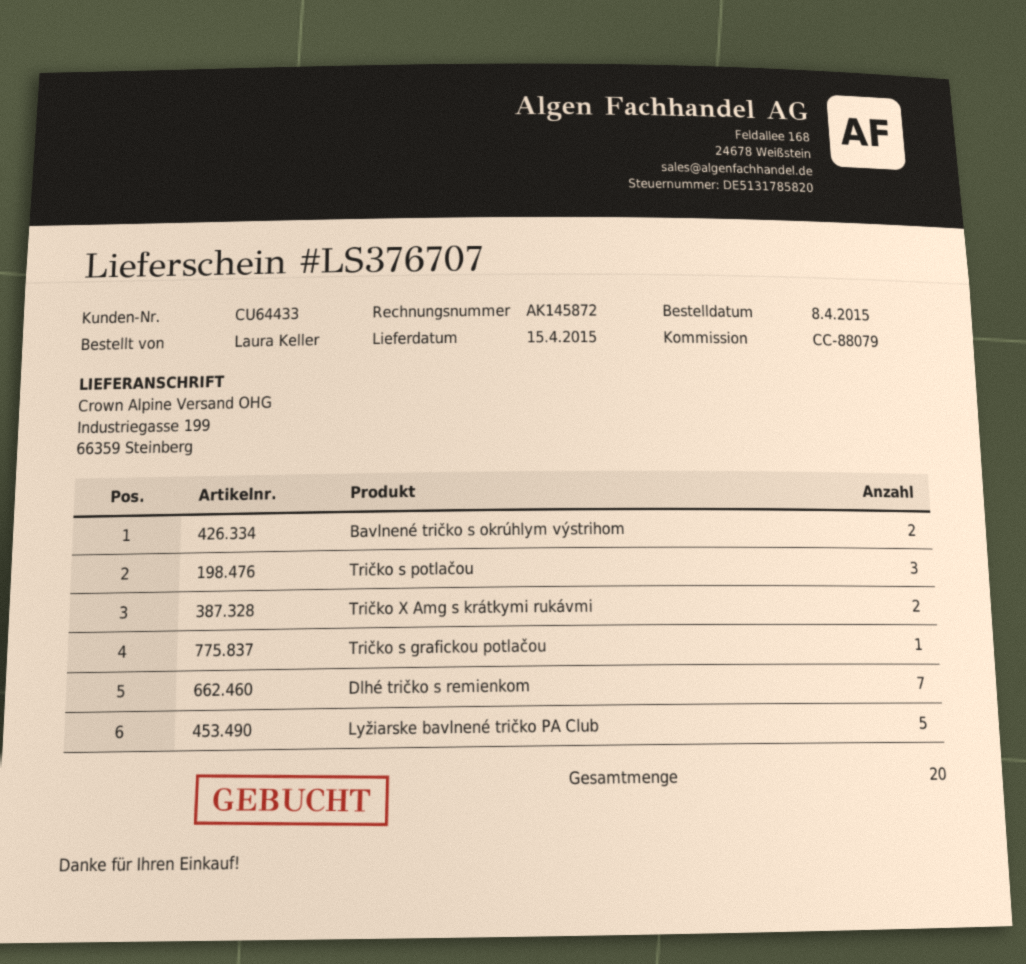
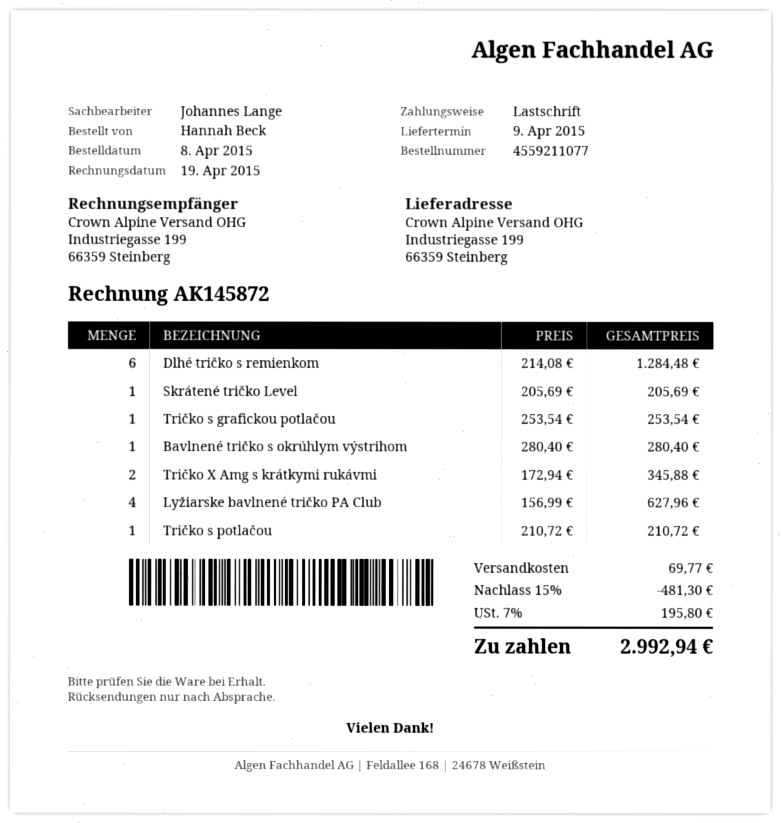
delivery date: 2015-04-15 -> 2015-04-09
ordered by: Laura Keller -> Hannah Beck
Bavlnené tričko s okrúhlym výstrihom: 2 -> 1
Tričko s potlačou: 3 -> 1
Dlhé tričko s remienkom: 7 -> 6
Lyžiarske bavlnené tričko PA Club: 5 -> 4
Skrátené tričko Level: none -> 1

